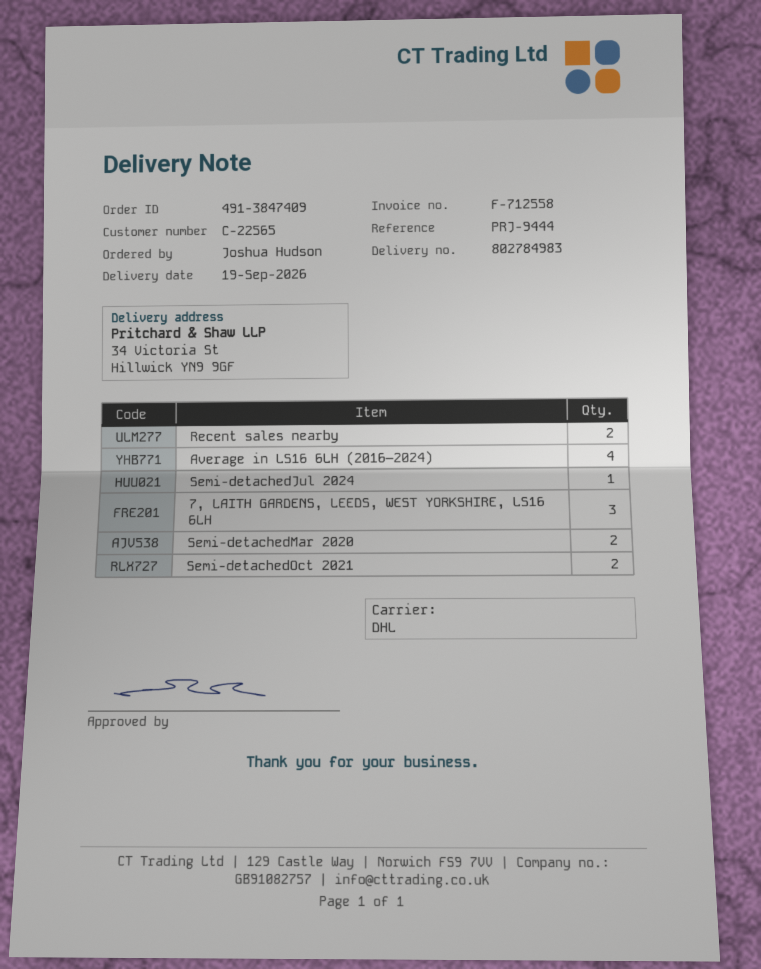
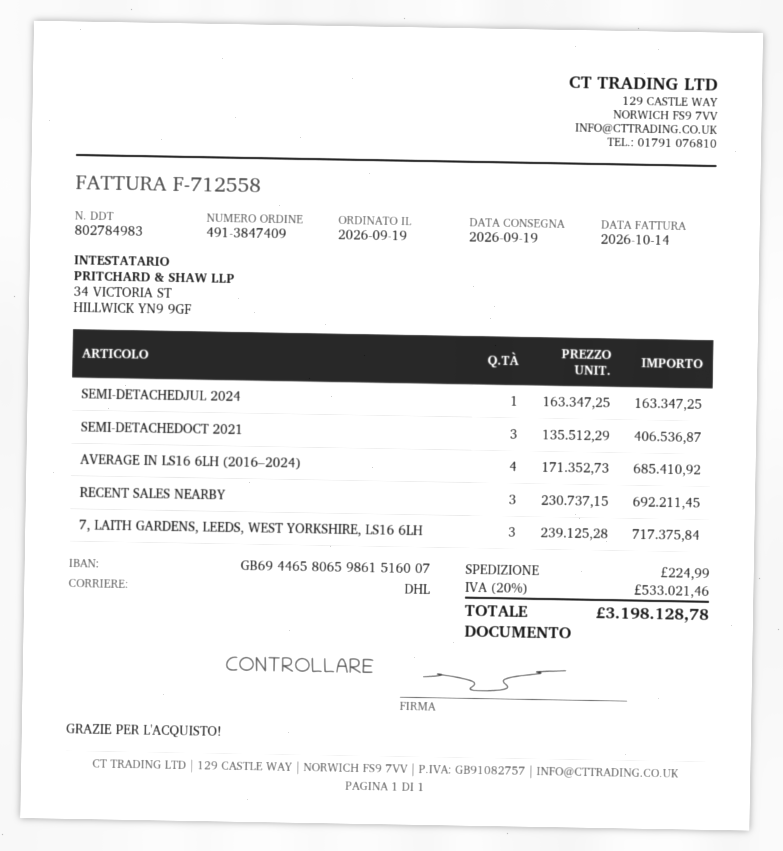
Recent sales nearby: 2 -> 3
Semi-detachedMar 2020: 2 -> none
Semi-detachedOct 2021: 2 -> 3

